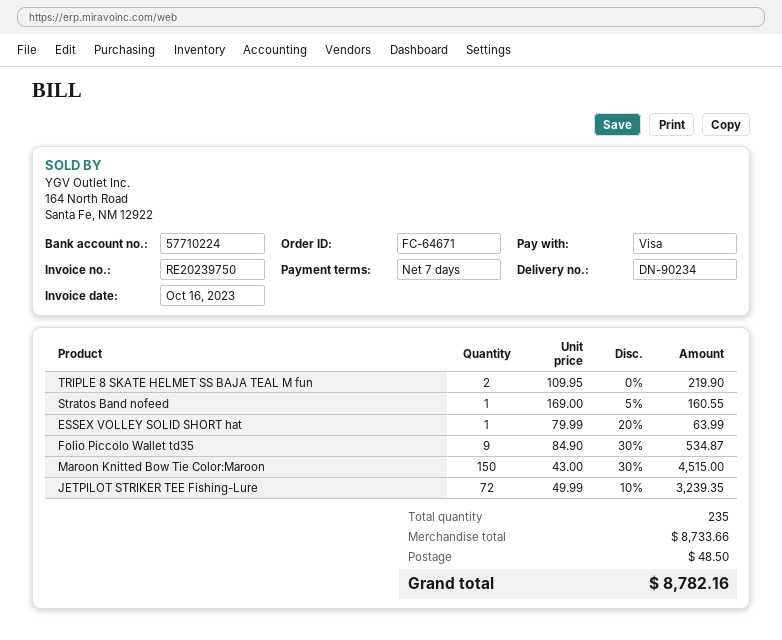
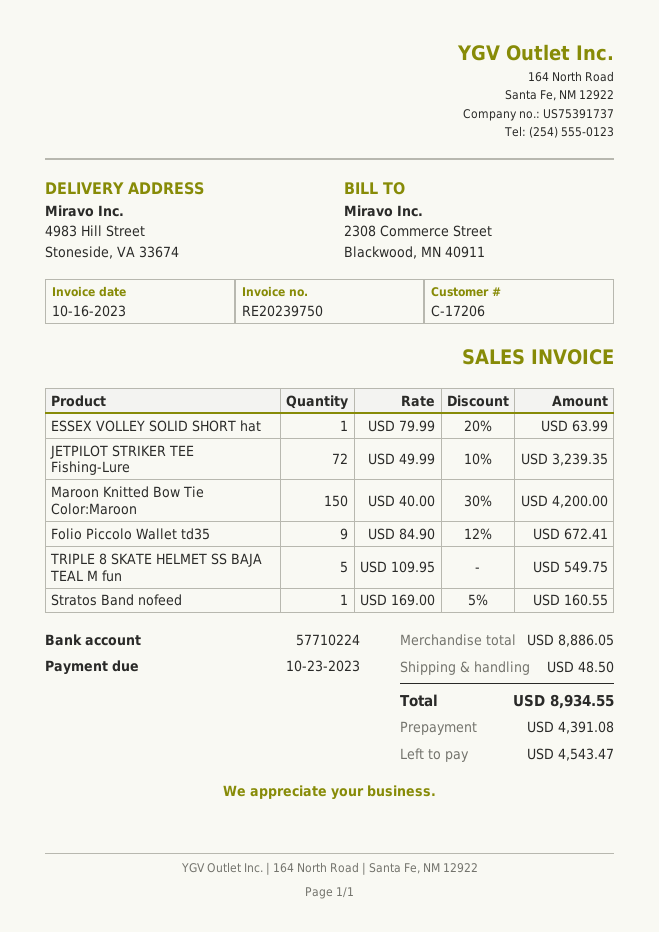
TRIPLE 8 SKATE HELMET SS BAJA TEAL M fun: 2 x 109.95 = 219.90 -> 5 x 109.95 = 549.75
Folio Piccolo Wallet td35: 9 x 84.90 - 30% = 534.87 -> 9 x 84.90 - 12% = 672.41
Maroon Knitted Bow Tie Color:Maroon: 150 x 43.00 - 30% = 4515.00 -> 150 x 40.00 - 30% = 4200.00
subtotal: 8733.66 -> 8886.05
total: 8782.16 -> 8934.55

